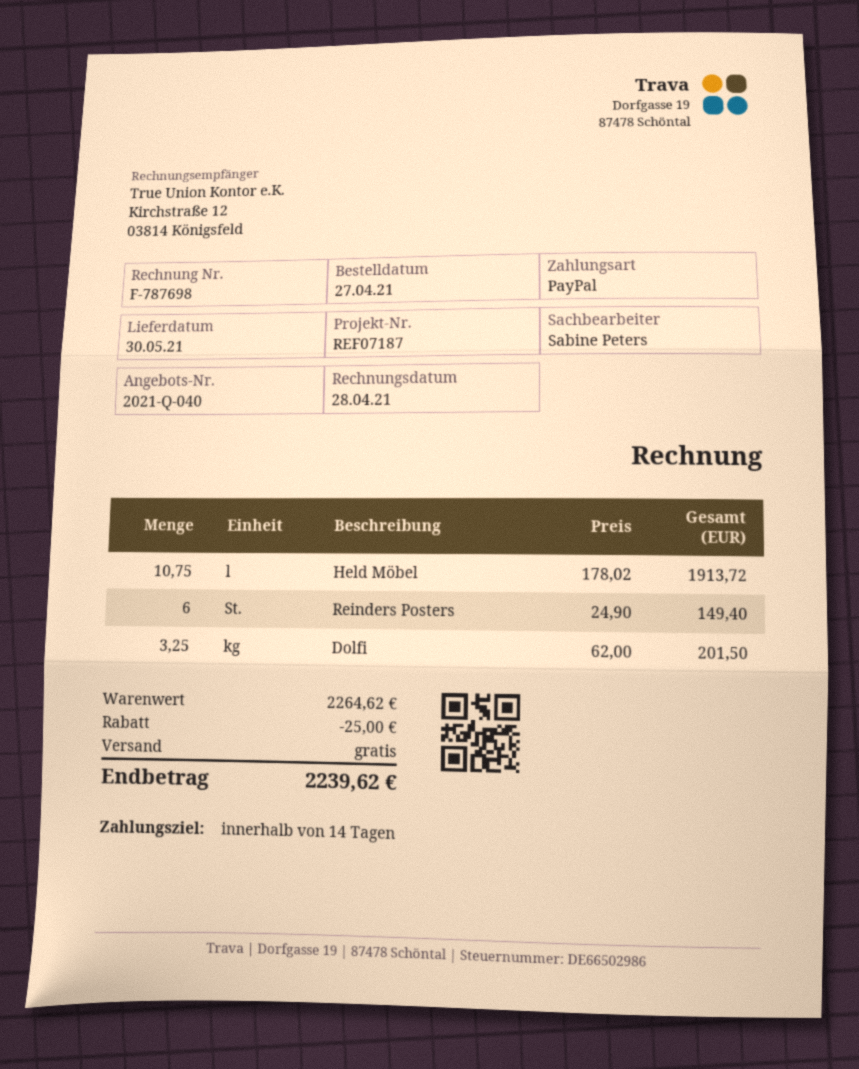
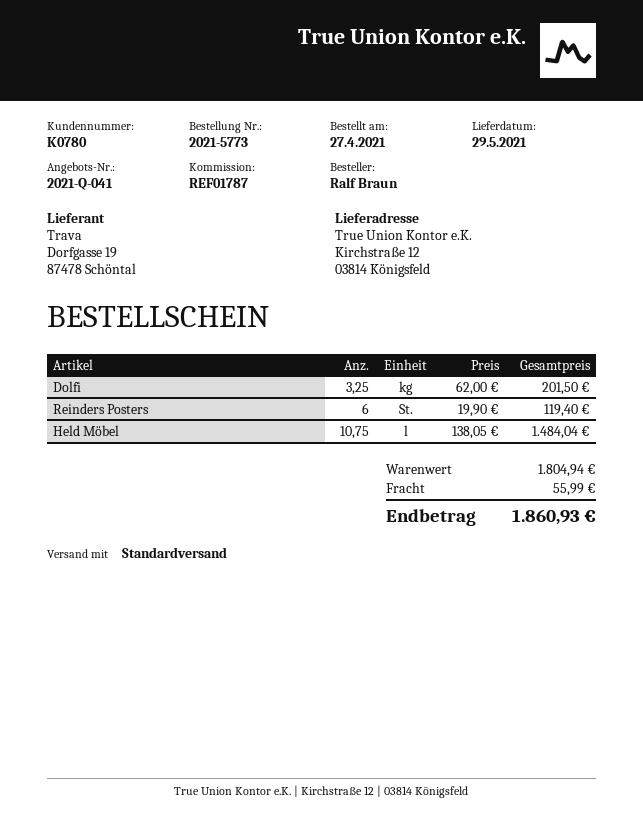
quote number: 2021-Q-040 -> 2021-Q-041
delivery date: 2021-05-30 -> 2021-05-29
reference: REF07187 -> REF01787
Held Möbel: 10.75 x 178.02 = 1913.72 -> 10.75 x 138.05 = 1484.04
Reinders Posters: 6 x 24.90 = 149.40 -> 6 x 19.90 = 119.40
subtotal: 2264.62 -> 1804.94
discount: 25.00 -> none
shipping: 0.00 -> 55.99
total: 2239.62 -> 1860.93

